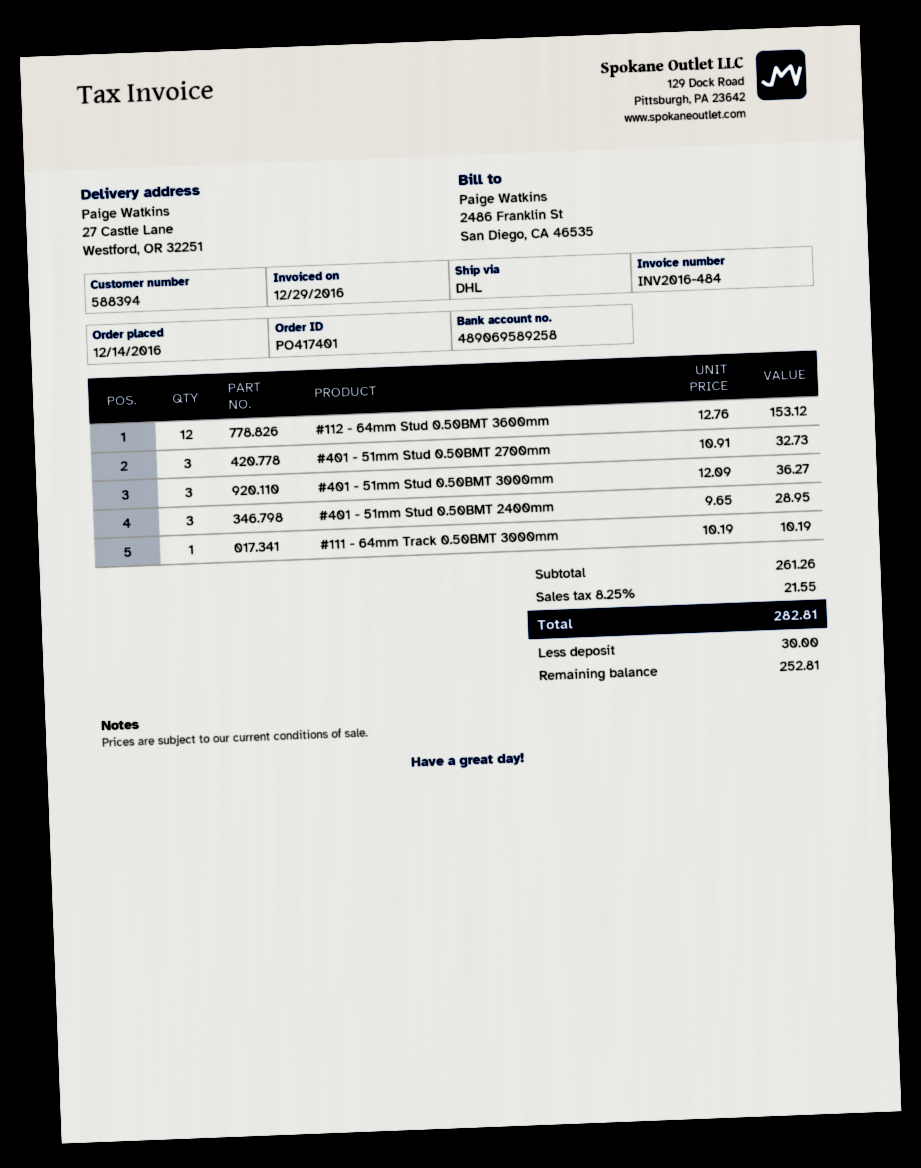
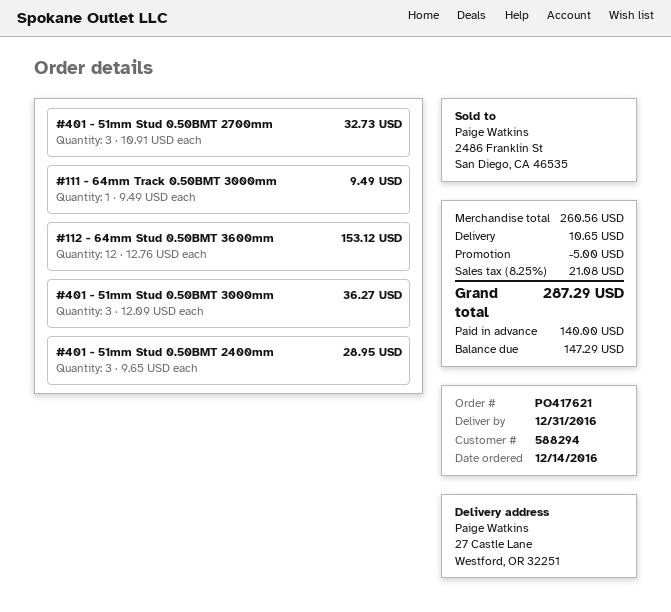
order number: PO417401 -> PO417621
customer number: 588394 -> 588294
#111 - 64mm Track 0.50BMT 3000mm: 1 x 10.19 = 10.19 -> 1 x 9.49 = 9.49
subtotal: 261.26 -> 260.56
discount: none -> 5.00
shipping: none -> 10.65
tax: 8.25% = 21.55 -> 8.25% = 21.08
total: 282.81 -> 287.29
deposit: 30.00 -> 140.00
balance: 252.81 -> 147.29

